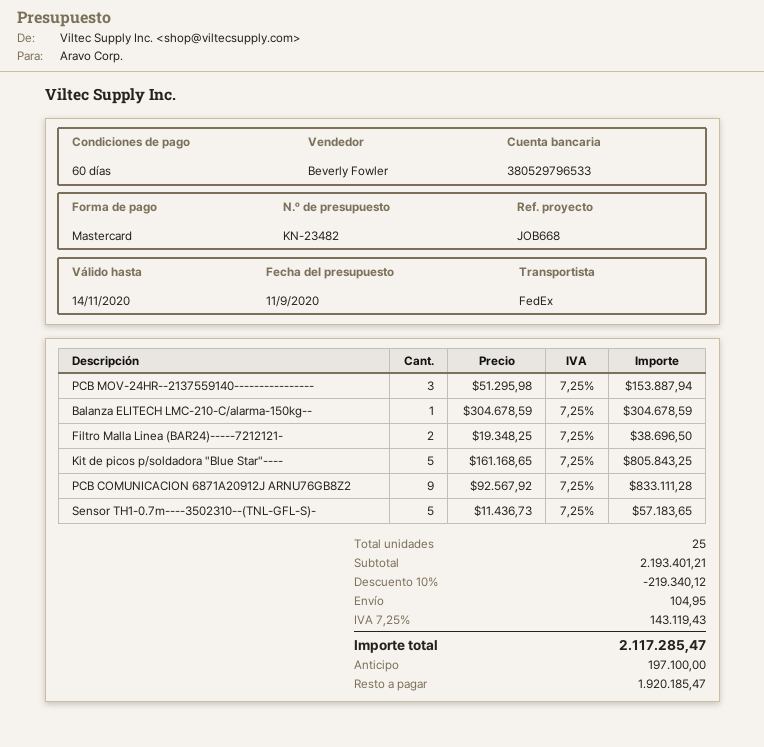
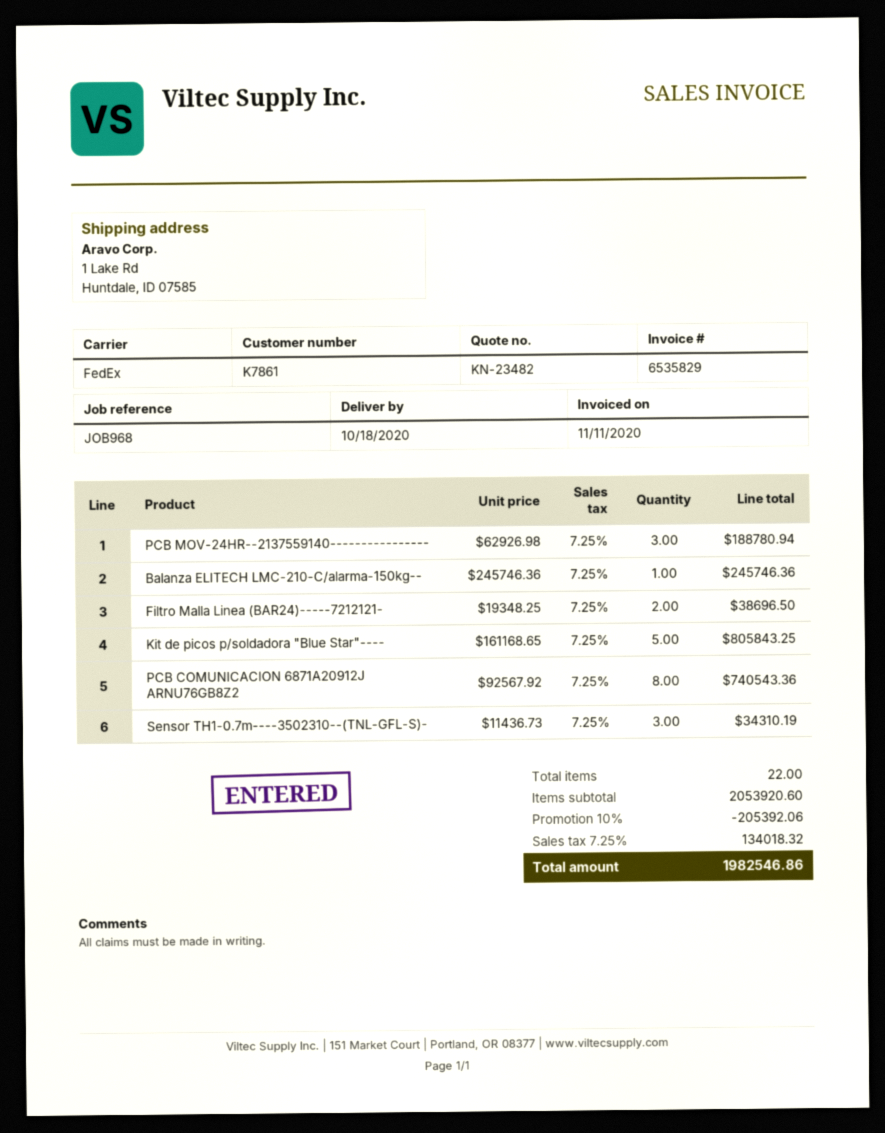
reference: JOB668 -> JOB968
PCB MOV-24HR--2137559140----------------: 3 x 51295.98 = 153887.94 -> 3 x 62926.98 = 188780.94
Balanza ELITECH LMC-210-C/alarma-150kg--: 1 x 304678.59 = 304678.59 -> 1 x 245746.36 = 245746.36
PCB COMUNICACION 6871A20912J ARNU76GB8Z2: 9 x 92567.92 = 833111.28 -> 8 x 92567.92 = 740543.36
Sensor TH1-0.7m----3502310--(TNL-GFL-S)-: 5 x 11436.73 = 57183.65 -> 3 x 11436.73 = 34310.19
total quantity: 25 -> 22
subtotal: 2193401.21 -> 2053920.60
discount: 10% = 219340.12 -> 10% = 205392.06
shipping: 104.95 -> none
tax: 7.25% = 143119.43 -> 7.25% = 134018.32
total: 2117285.47 -> 1982546.86

